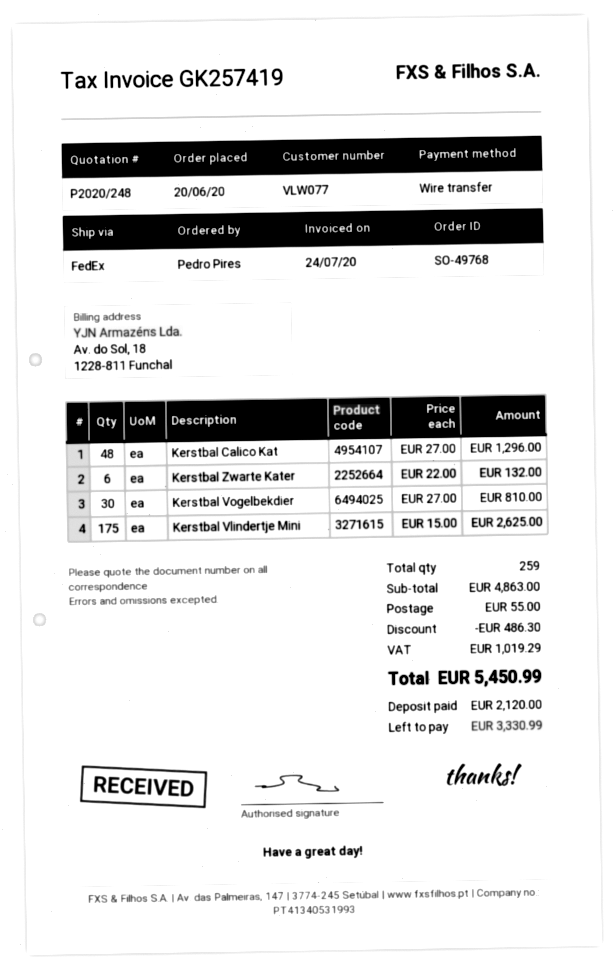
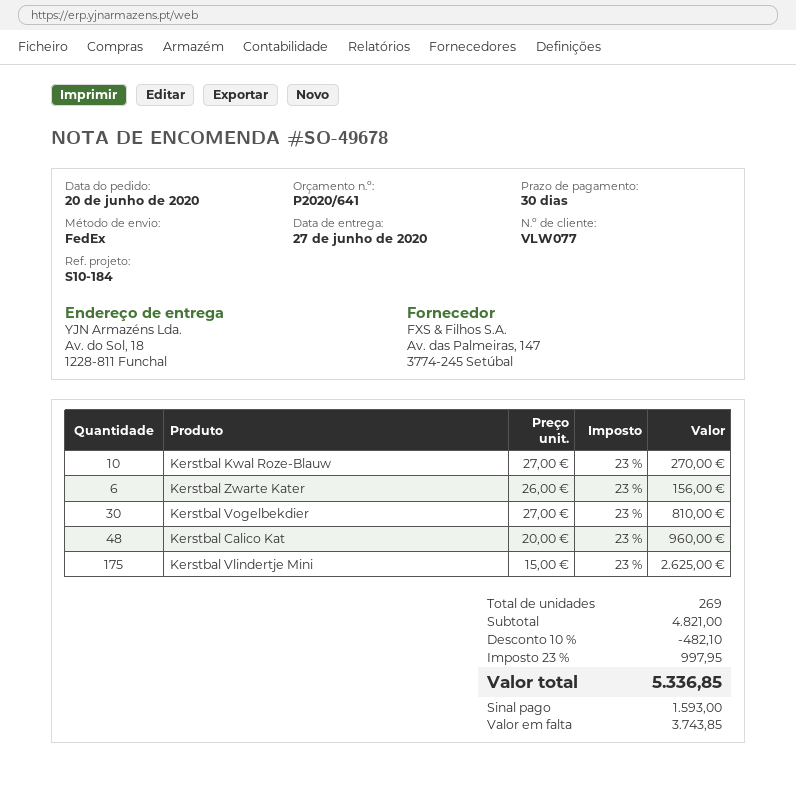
quote number: P2020/248 -> P2020/641
order number: SO-49768 -> SO-49678
Kerstbal Calico Kat: 48 x 27.00 = 1296.00 -> 48 x 20.00 = 960.00
Kerstbal Zwarte Kater: 6 x 22.00 = 132.00 -> 6 x 26.00 = 156.00
Kerstbal Kwal Roze-Blauw: none -> 10 x 27.00 = 270.00
total quantity: 259 -> 269
subtotal: 4863.00 -> 4821.00
discount: 486.30 -> 482.10
shipping: 55.00 -> none
tax: 1019.29 -> 997.95
total: 5450.99 -> 5336.85
deposit: 2120.00 -> 1593.00
balance: 3330.99 -> 3743.85

